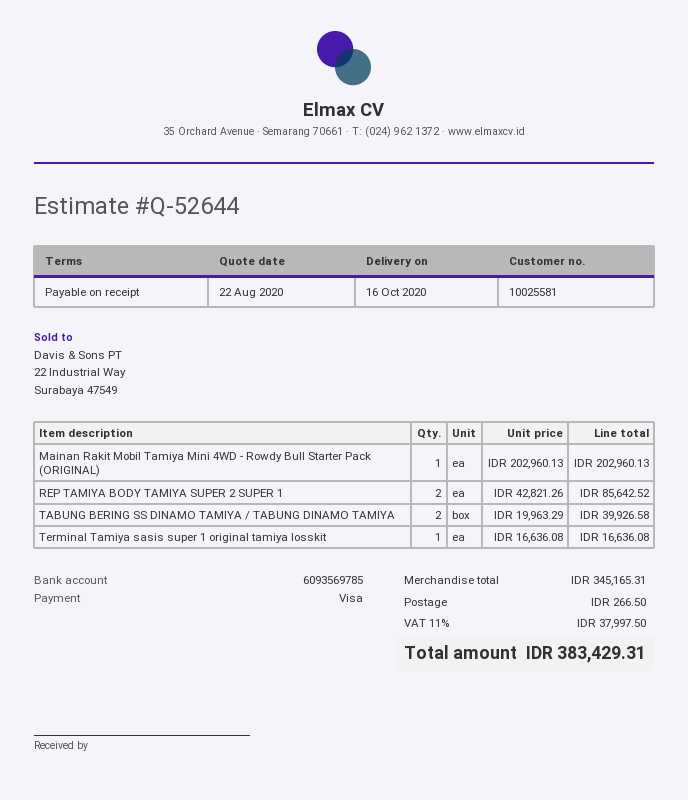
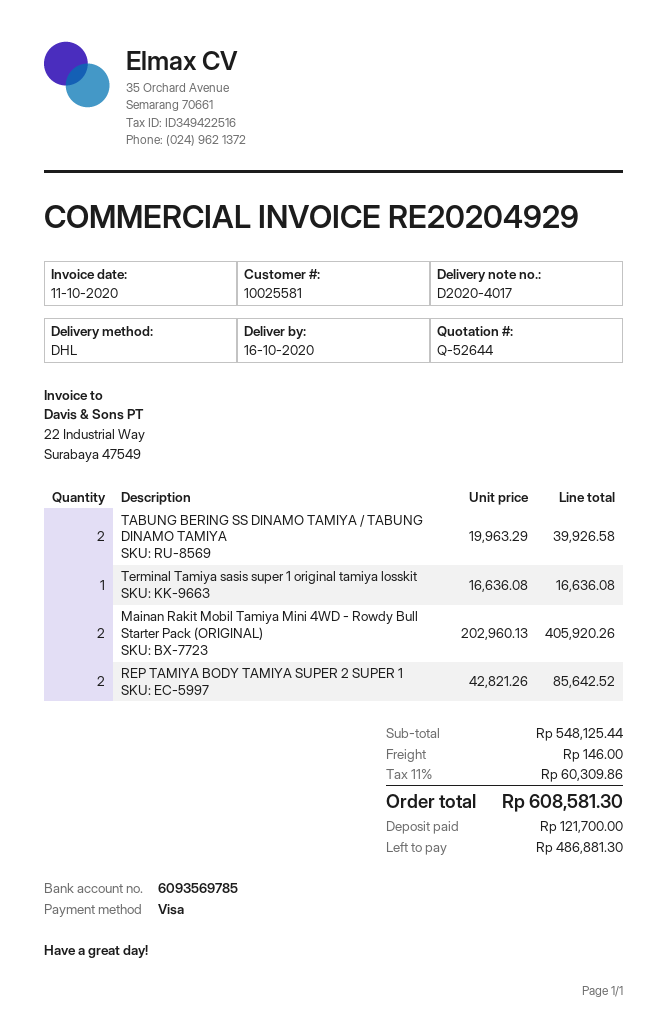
Mainan Rakit Mobil Tamiya Mini 4WD - Rowdy Bull Starter Pack (ORIGINAL): 1 x 202960.13 = 202960.13 -> 2 x 202960.13 = 405920.26
subtotal: 345165.31 -> 548125.44
shipping: 266.50 -> 146.00
tax: 11% = 37997.50 -> 11% = 60309.86
total: 383429.31 -> 608581.30

